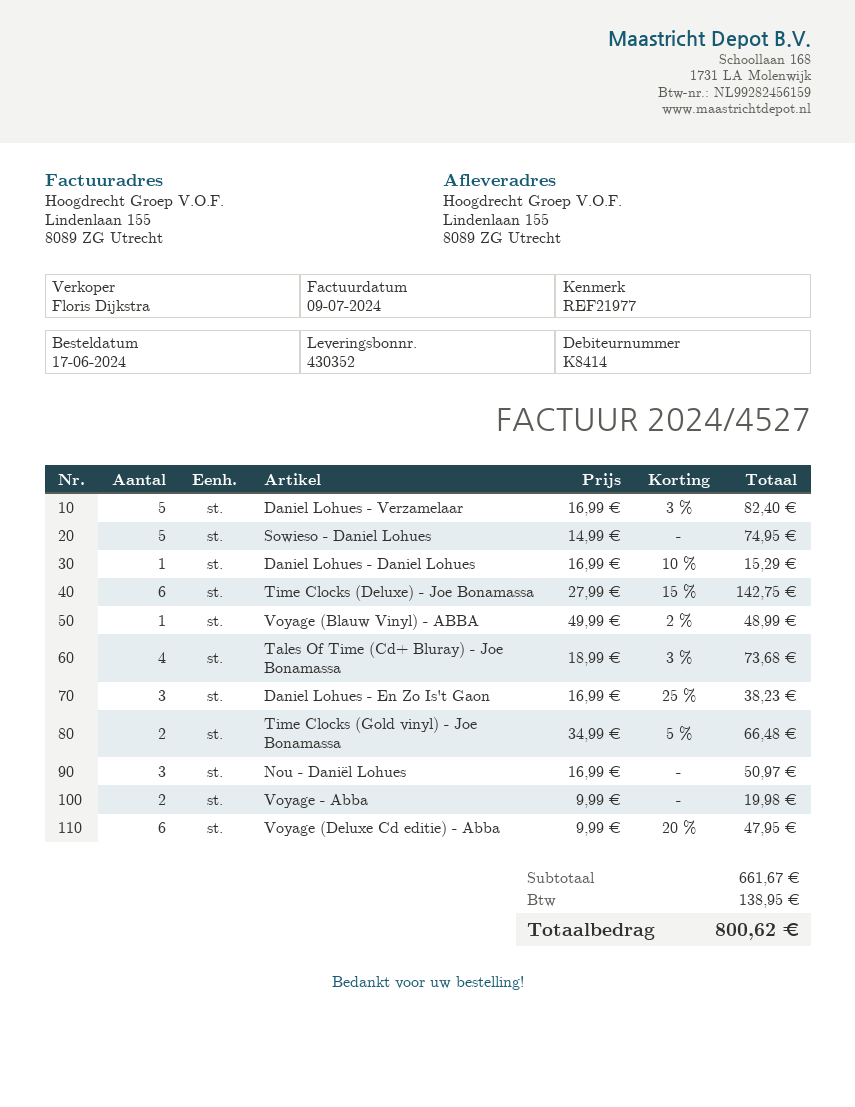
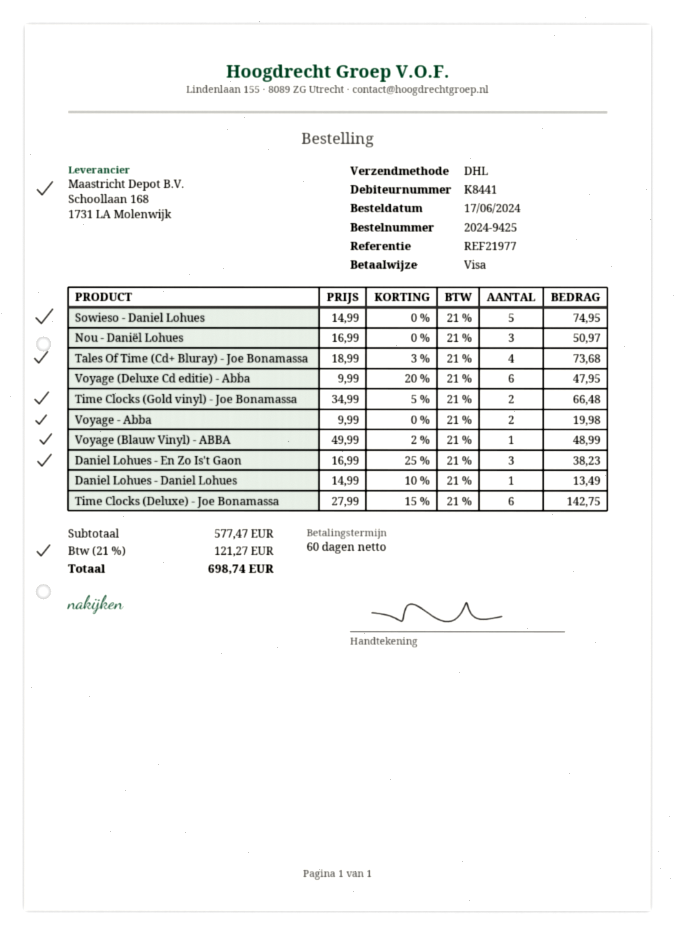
customer number: K8414 -> K8441
Daniel Lohues - Verzamelaar: 5 x 16.99 - 3% = 82.40 -> none
Daniel Lohues - Daniel Lohues: 1 x 16.99 - 10% = 15.29 -> 1 x 14.99 - 10% = 13.49
subtotal: 661.67 -> 577.47
tax: 138.95 -> 121.27
total: 800.62 -> 698.74

